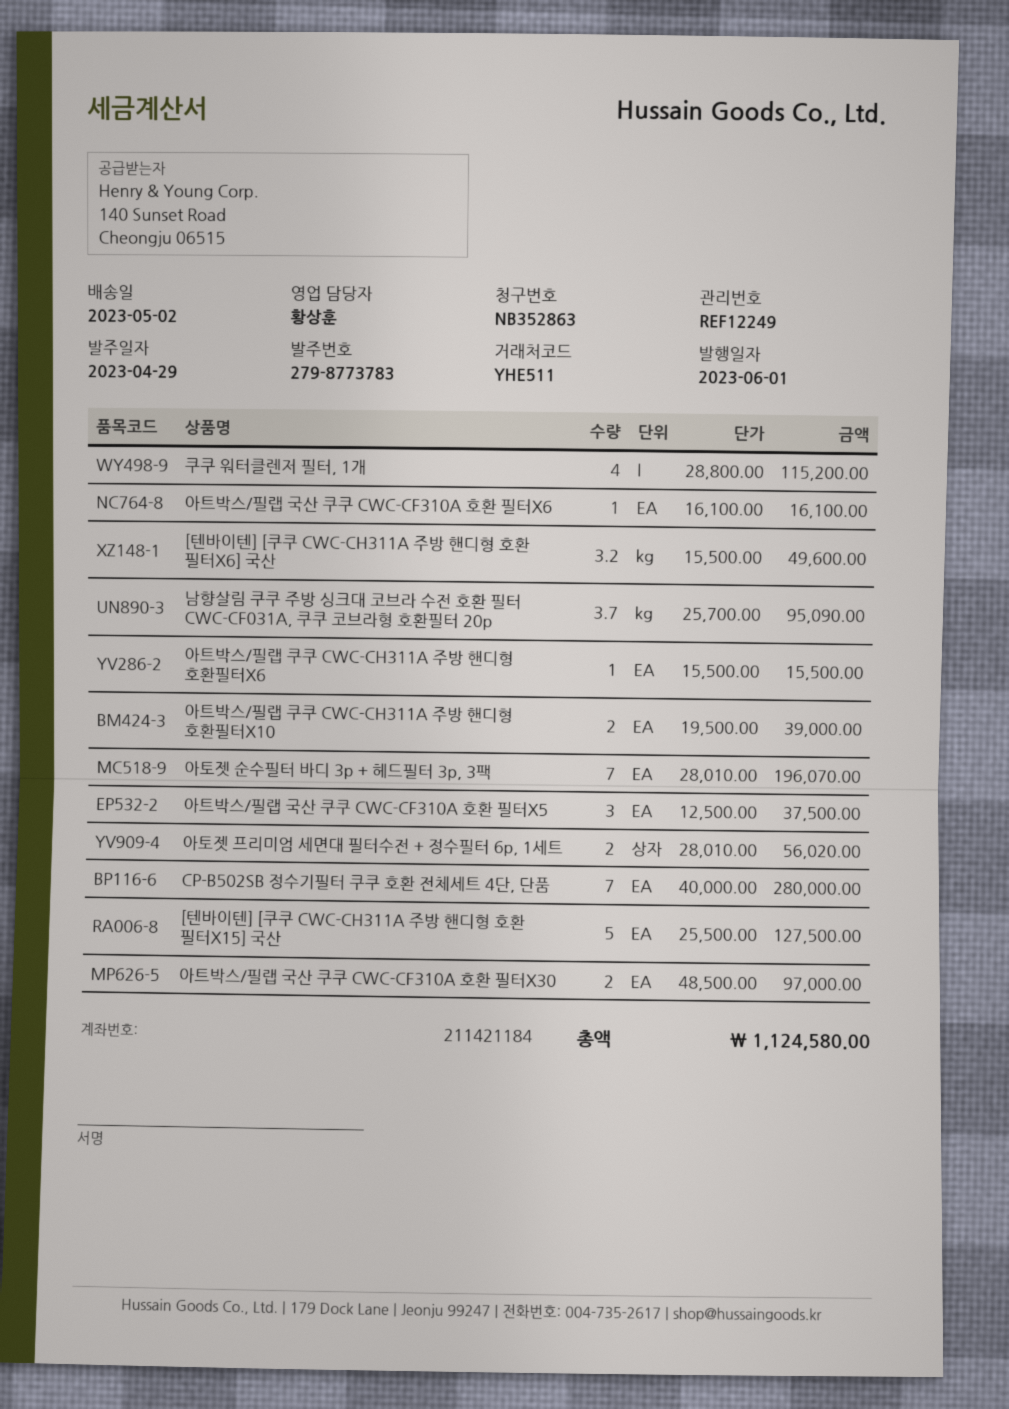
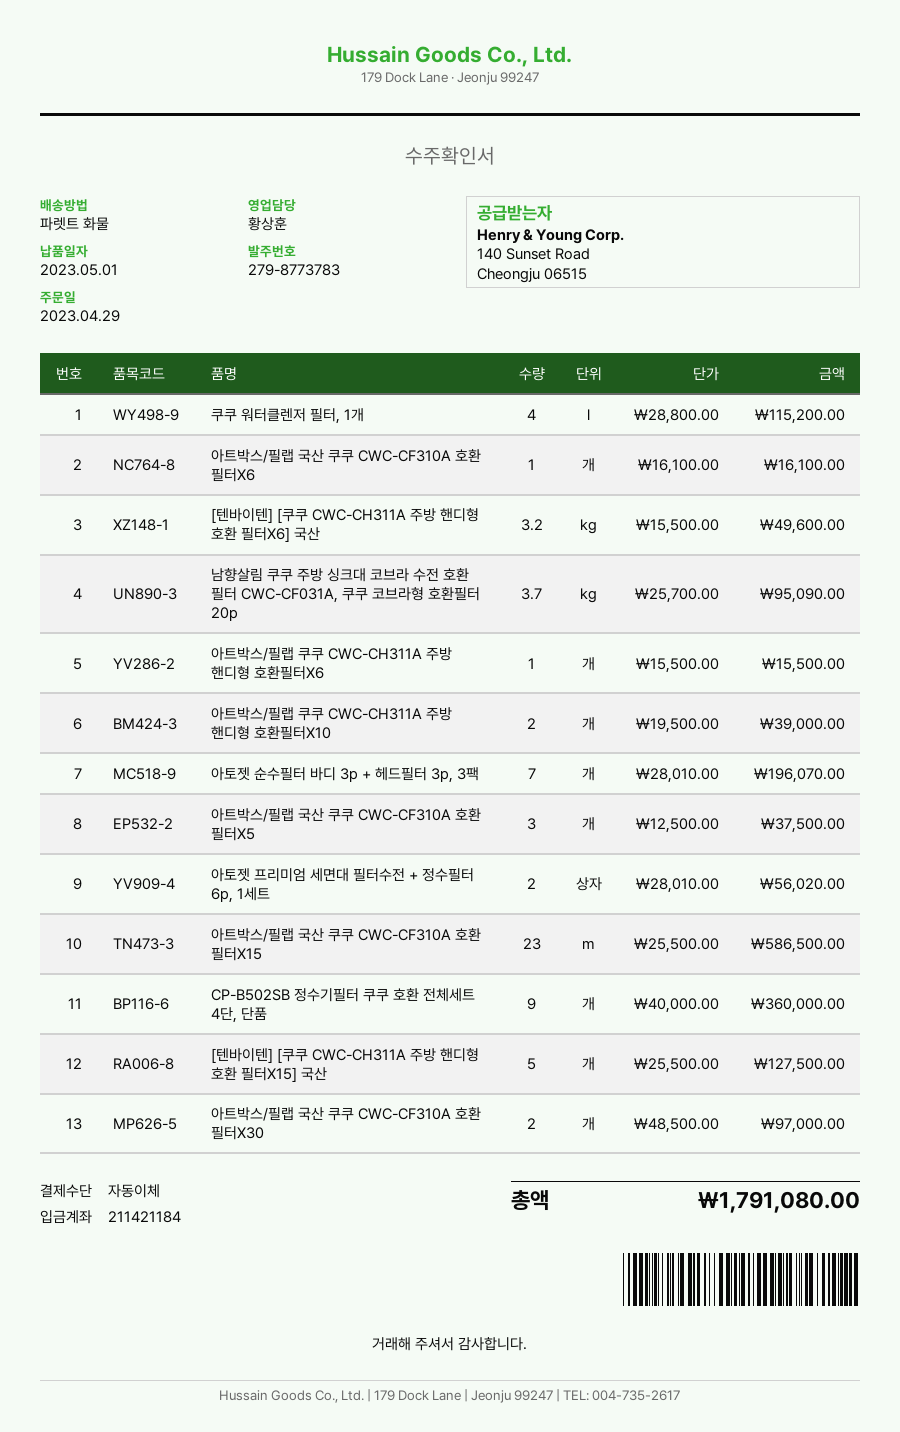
delivery date: 2023-05-02 -> 2023-05-01
CP-B502SB 정수기필터 쿠쿠 호환 전체세트 4단, 단품: 7 x 40000.00 = 280000.00 -> 9 x 40000.00 = 360000.00
아트박스/필랩 국산 쿠쿠 CWC-CF310A 호환 필터X15: none -> 23 x 25500.00 = 586500.00
total: 1124580.00 -> 1791080.00

